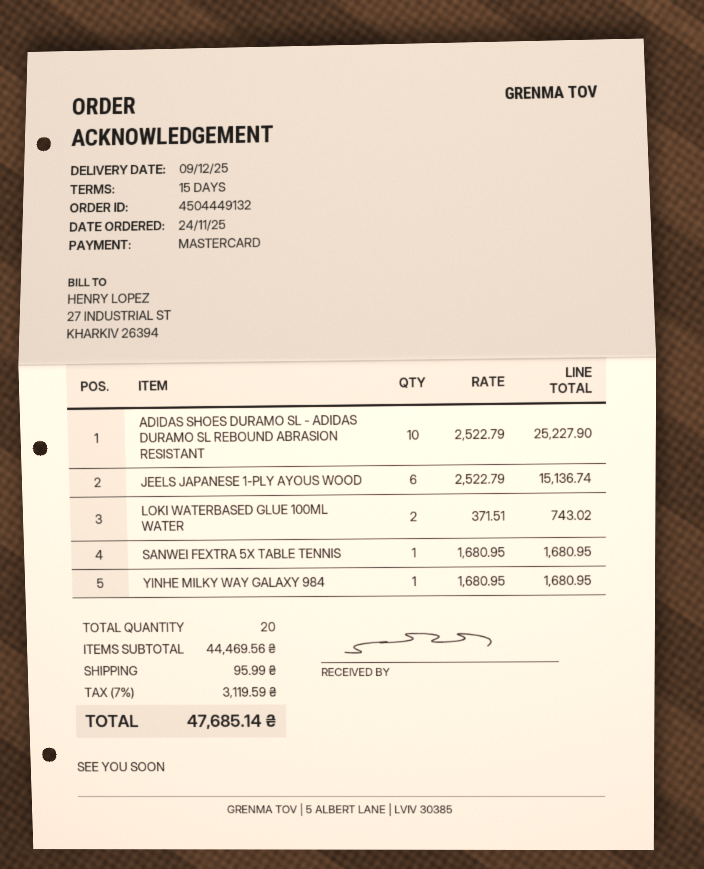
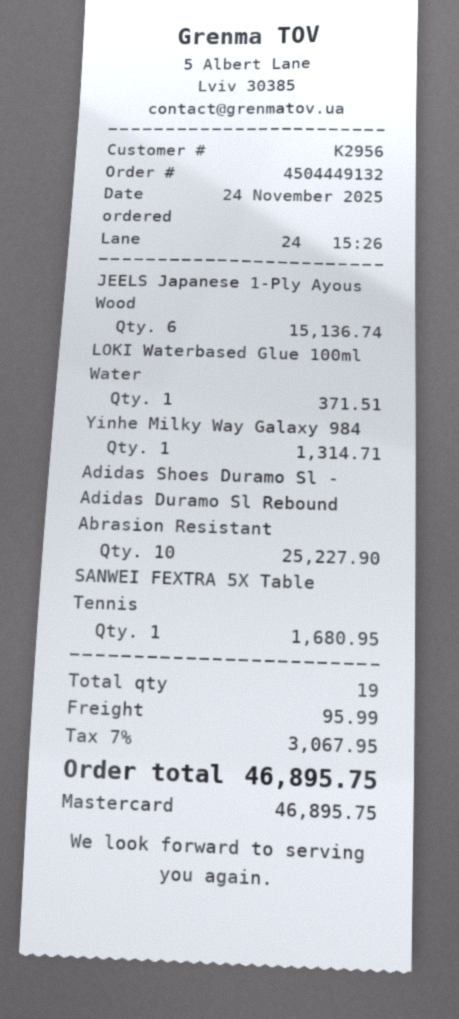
LOKI WATERBASED GLUE 100ML WATER: 2 for 743.02 -> 1 for 371.51
YINHE MILKY WAY GALAXY 984: 1 for 1680.95 -> 1 for 1314.71
total quantity: 20 -> 19
tax: 7% = 3119.59 -> 7% = 3067.95
total: 47685.14 -> 46895.75

